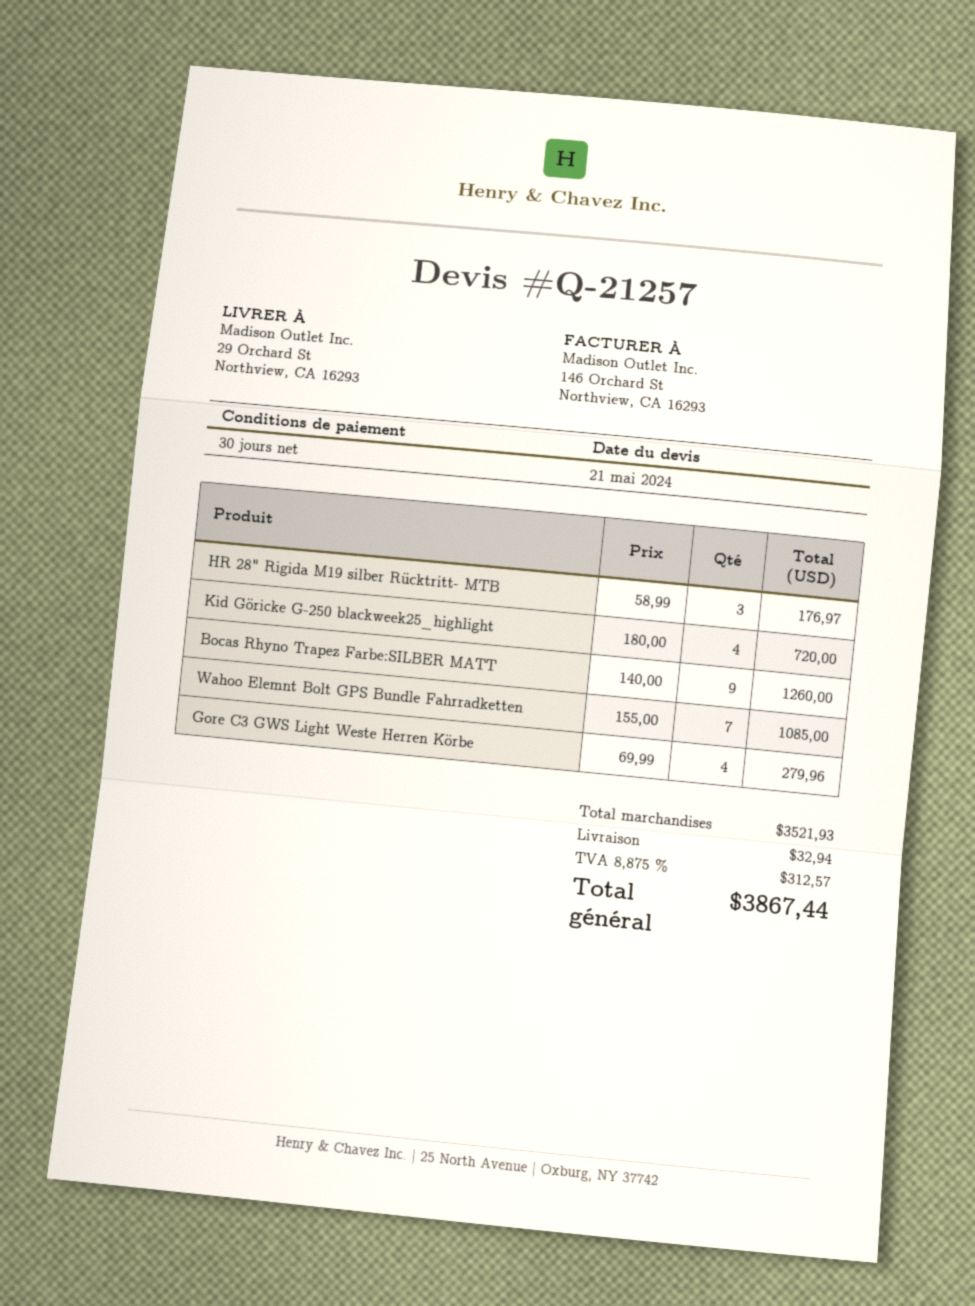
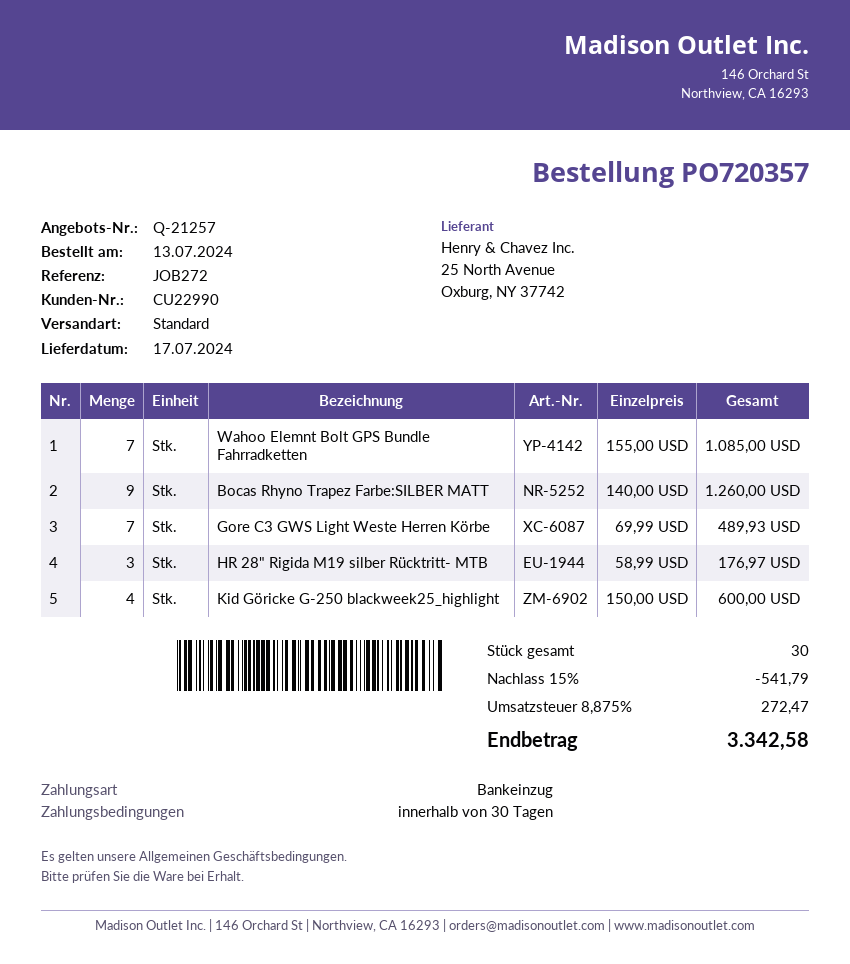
Kid Göricke G-250 blackweek25_highlight: 4 x 180.00 = 720.00 -> 4 x 150.00 = 600.00
Gore C3 GWS Light Weste Herren Körbe: 4 x 69.99 = 279.96 -> 7 x 69.99 = 489.93
discount: none -> 15% = 541.79
shipping: 32.94 -> none
tax: 8.875% = 312.57 -> 8.875% = 272.47
total: 3867.44 -> 3342.58

